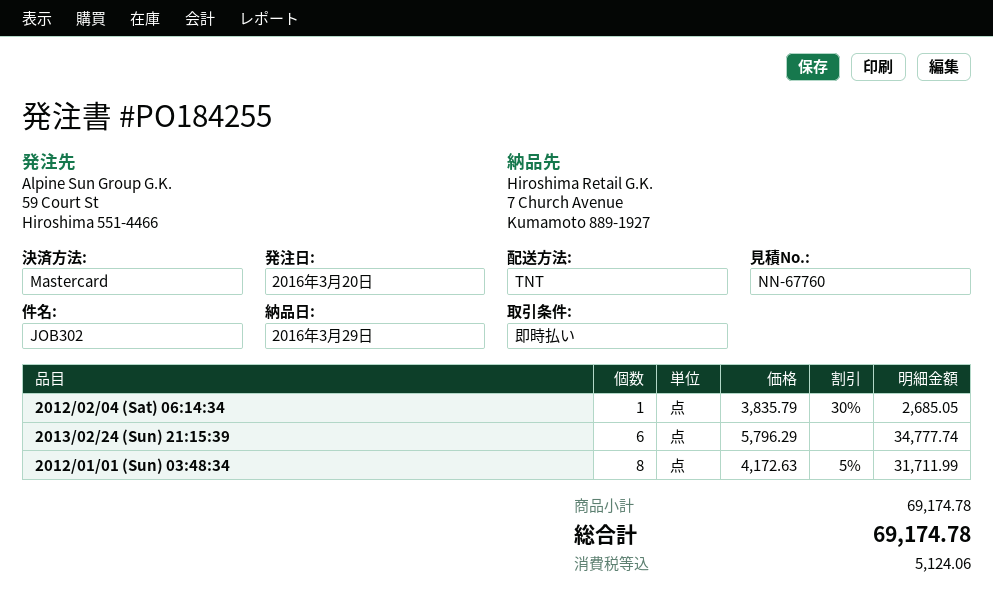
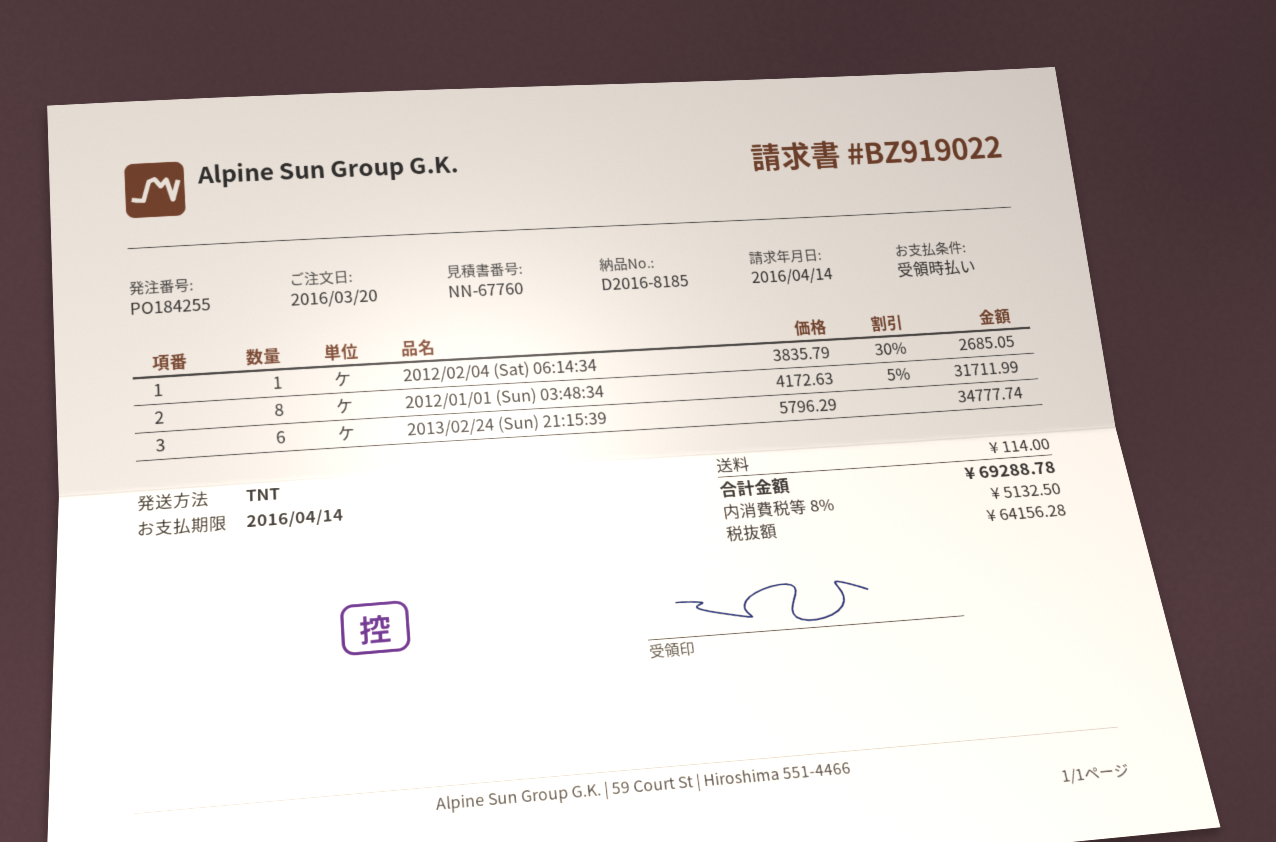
shipping: none -> 114.00
tax: 5124.06 -> 5132.50
total: 69174.78 -> 69288.78

